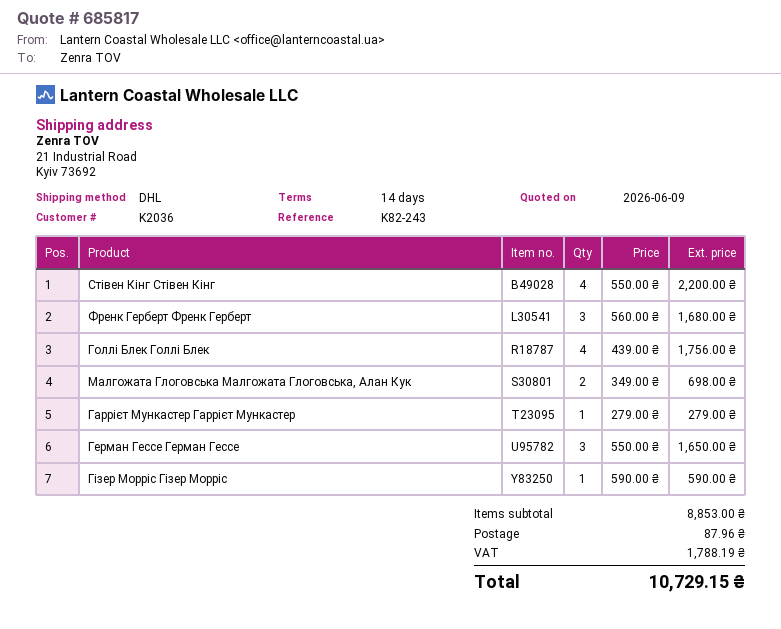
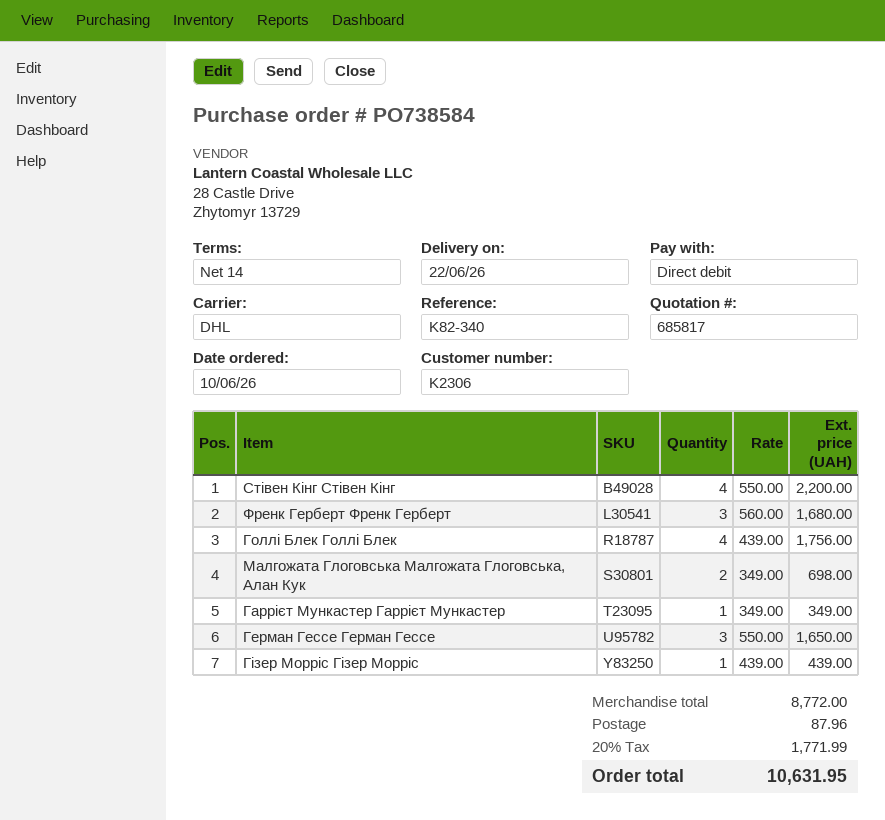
customer number: K2036 -> K2306
reference: K82-243 -> K82-340
Гаррієт Мункастер Гаррієт Мункастер: 1 x 279.00 = 279.00 -> 1 x 349.00 = 349.00
Гізер Морріс Гізер Морріс: 1 x 590.00 = 590.00 -> 1 x 439.00 = 439.00
subtotal: 8853.00 -> 8772.00
tax: 1788.19 -> 1771.99
total: 10729.15 -> 10631.95

